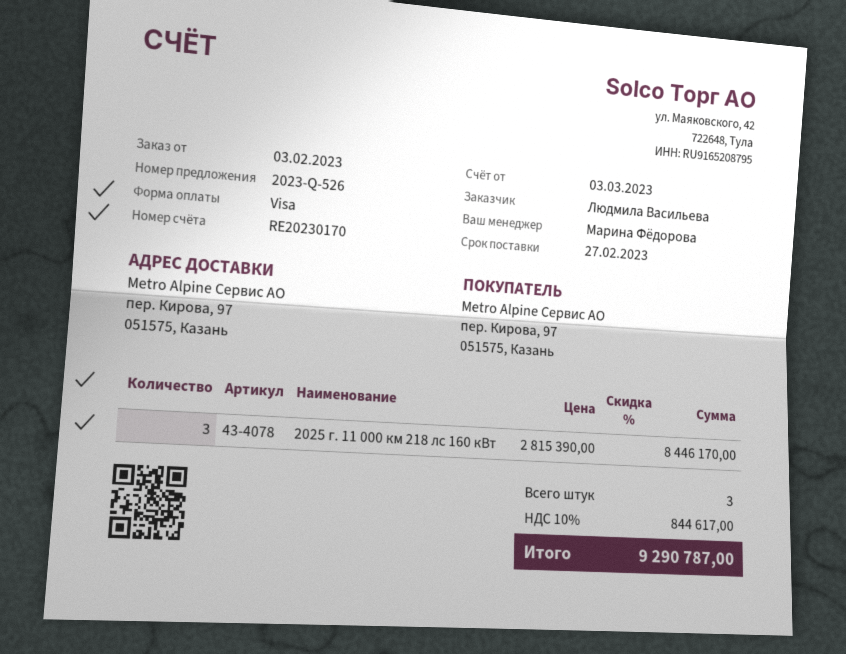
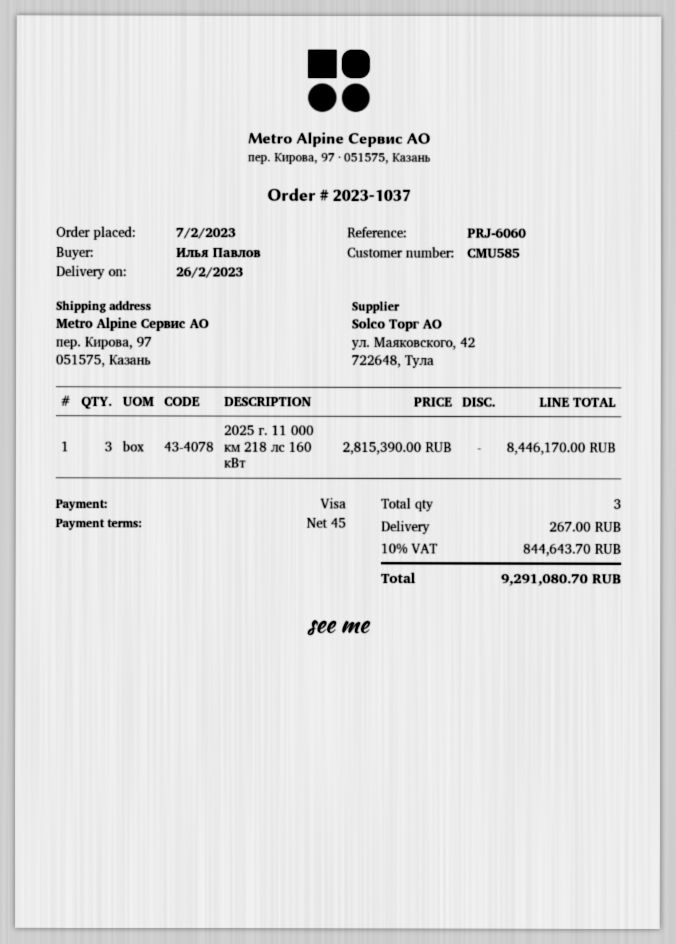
order date: 2023-02-03 -> 2023-02-07
delivery date: 2023-02-27 -> 2023-02-26
ordered by: Людмила Васильева -> Илья Павлов
shipping: none -> 267.00
tax: 10% = 844617.00 -> 10% = 844643.70
total: 9290787.00 -> 9291080.70

